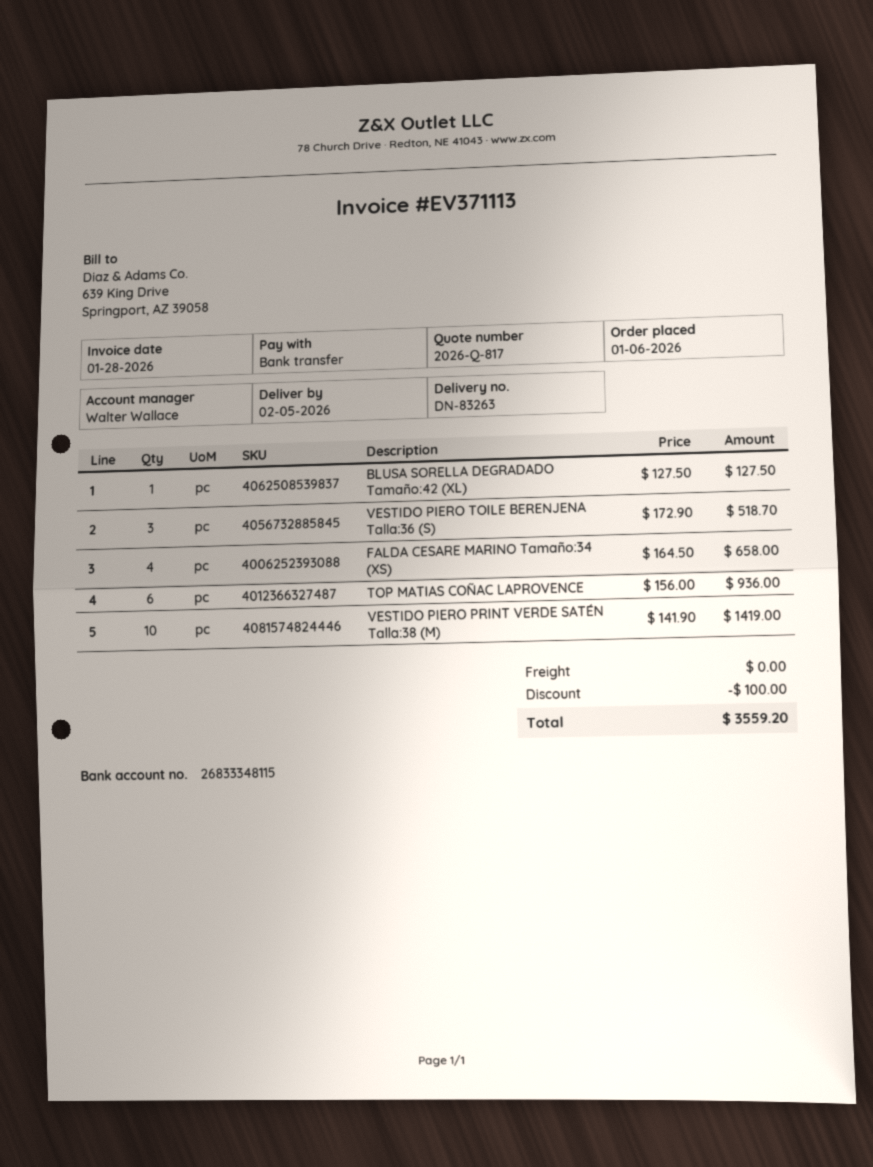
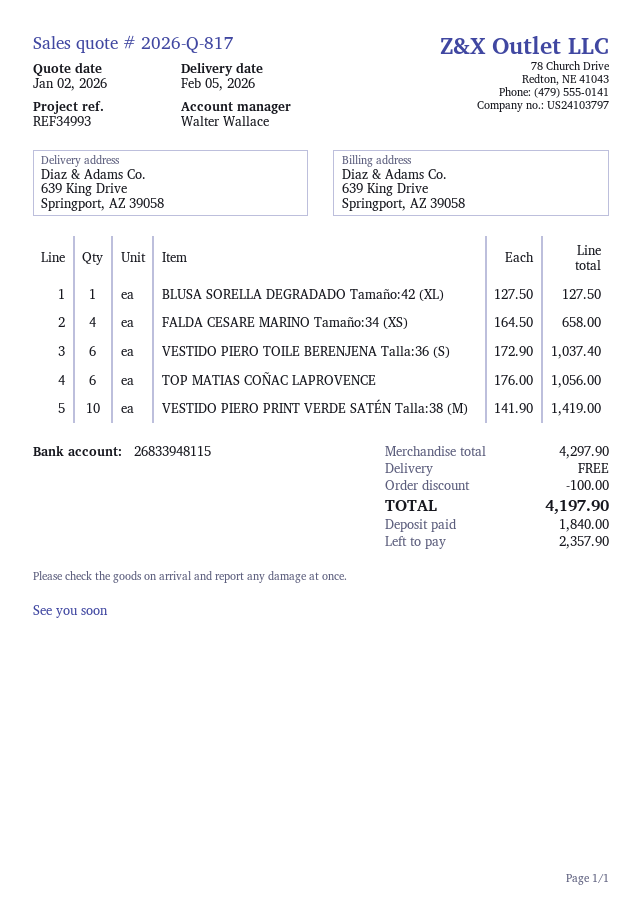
bank account: 26833348115 -> 26833948115
VESTIDO PIERO TOILE BERENJENA Talla:36 (S): 3 x 172.90 = 518.70 -> 6 x 172.90 = 1037.40
TOP MATIAS COÑAC LAPROVENCE: 6 x 156.00 = 936.00 -> 6 x 176.00 = 1056.00
total: 3559.20 -> 4197.90

